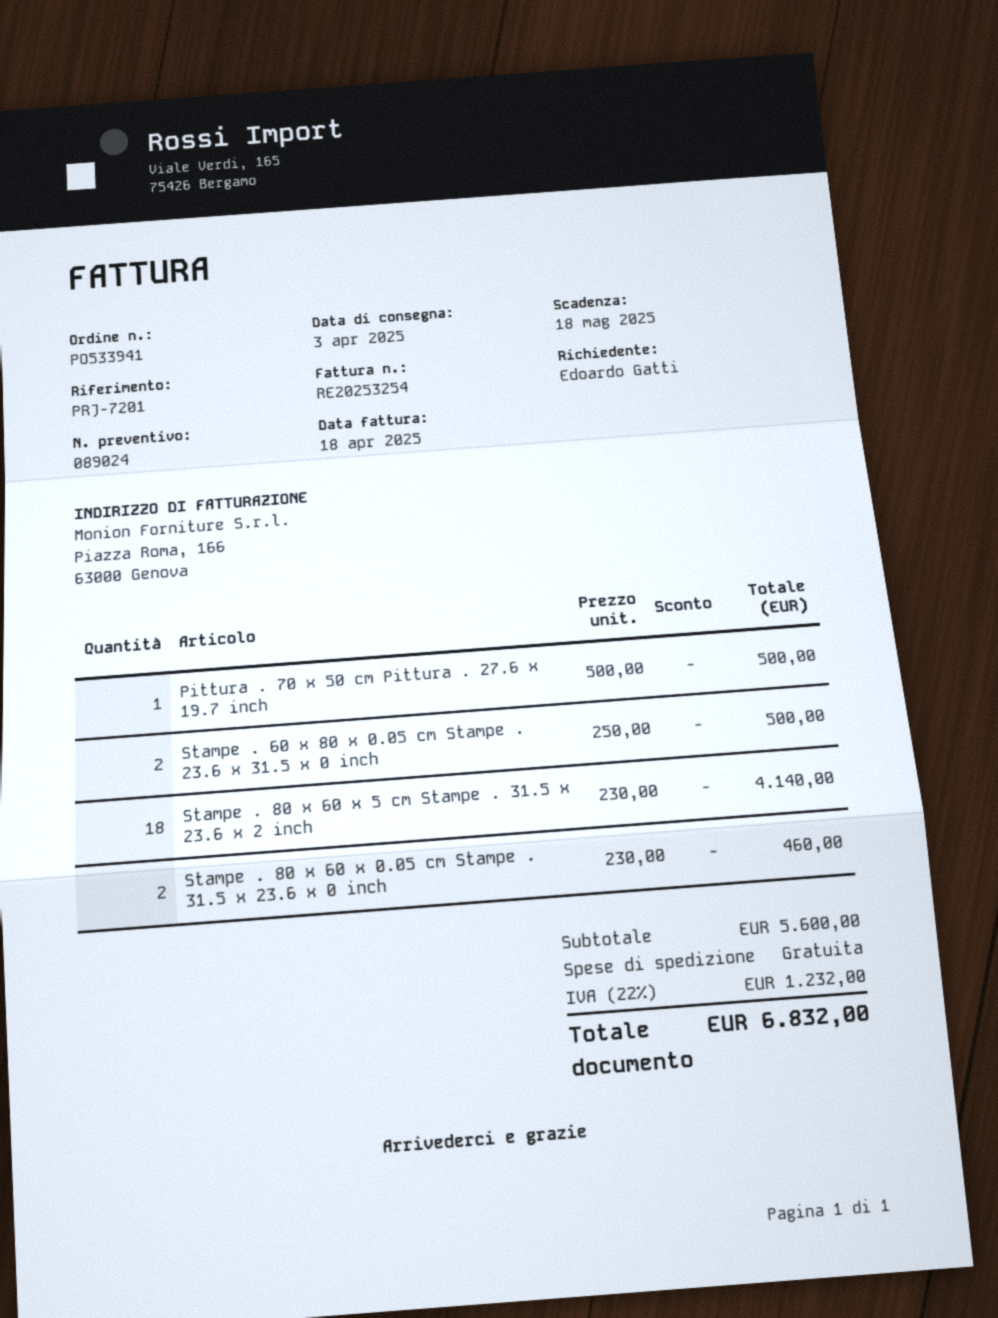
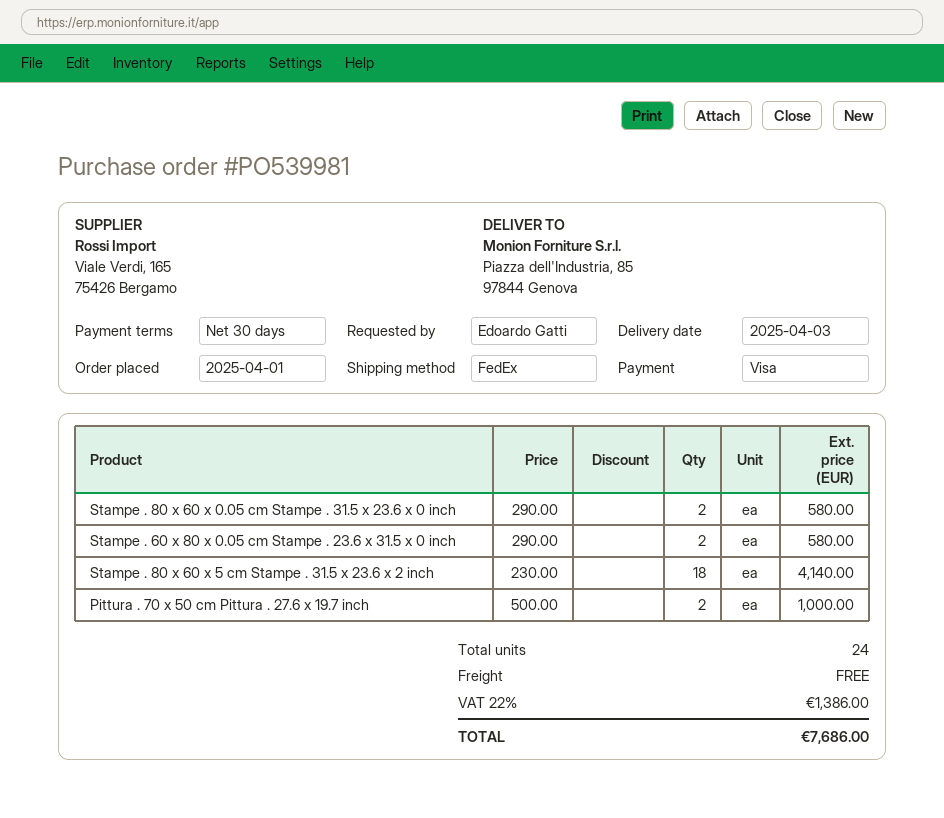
order number: PO533941 -> PO539981
Pittura . 70 x 50 cm Pittura . 27.6 x 19.7 inch: 1 x 500.00 = 500.00 -> 2 x 500.00 = 1000.00
Stampe . 60 x 80 x 0.05 cm Stampe . 23.6 x 31.5 x 0 inch: 2 x 250.00 = 500.00 -> 2 x 290.00 = 580.00
Stampe . 80 x 60 x 0.05 cm Stampe . 31.5 x 23.6 x 0 inch: 2 x 230.00 = 460.00 -> 2 x 290.00 = 580.00
tax: 22% = 1232.00 -> 22% = 1386.00
total: 6832.00 -> 7686.00

